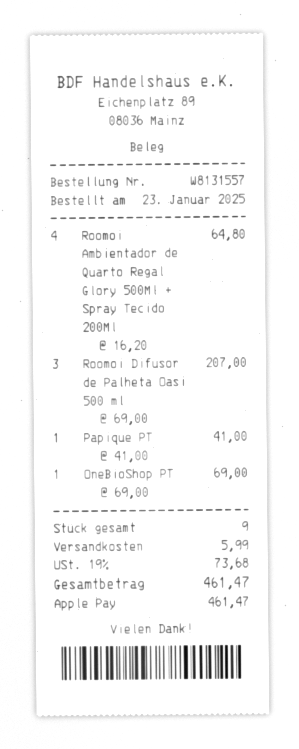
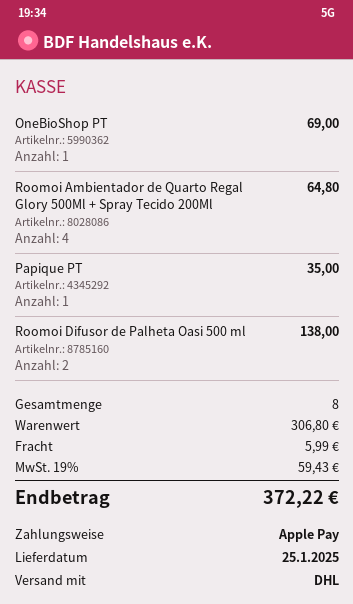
Roomoi Difusor de Palheta Oasi 500 ml: 3 for 207.00 -> 2 for 138.00
Papique PT: 1 for 41.00 -> 1 for 35.00
total quantity: 9 -> 8
tax: 19% = 73.68 -> 19% = 59.43
total: 461.47 -> 372.22

